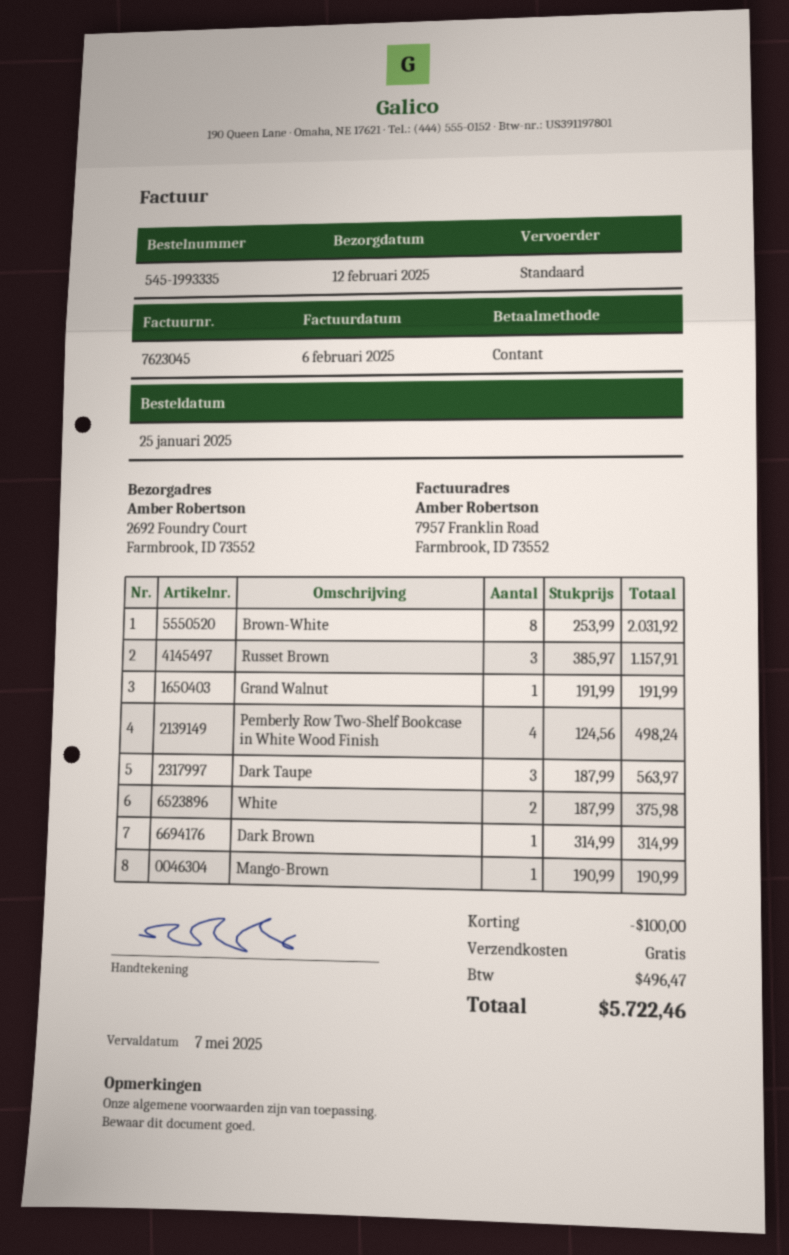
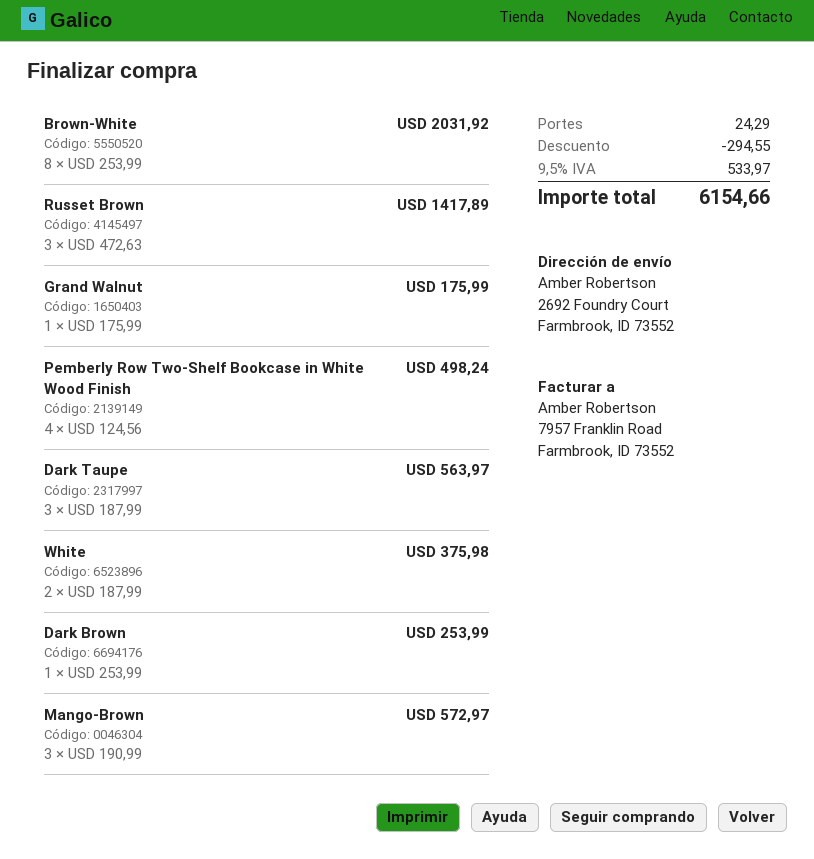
Russet Brown: 3 x 385.97 = 1157.91 -> 3 x 472.63 = 1417.89
Grand Walnut: 1 x 191.99 = 191.99 -> 1 x 175.99 = 175.99
Dark Brown: 1 x 314.99 = 314.99 -> 1 x 253.99 = 253.99
Mango-Brown: 1 x 190.99 = 190.99 -> 3 x 190.99 = 572.97
discount: 100.00 -> 294.55
shipping: 0.00 -> 24.29
tax: 496.47 -> 533.97
total: 5722.46 -> 6154.66

